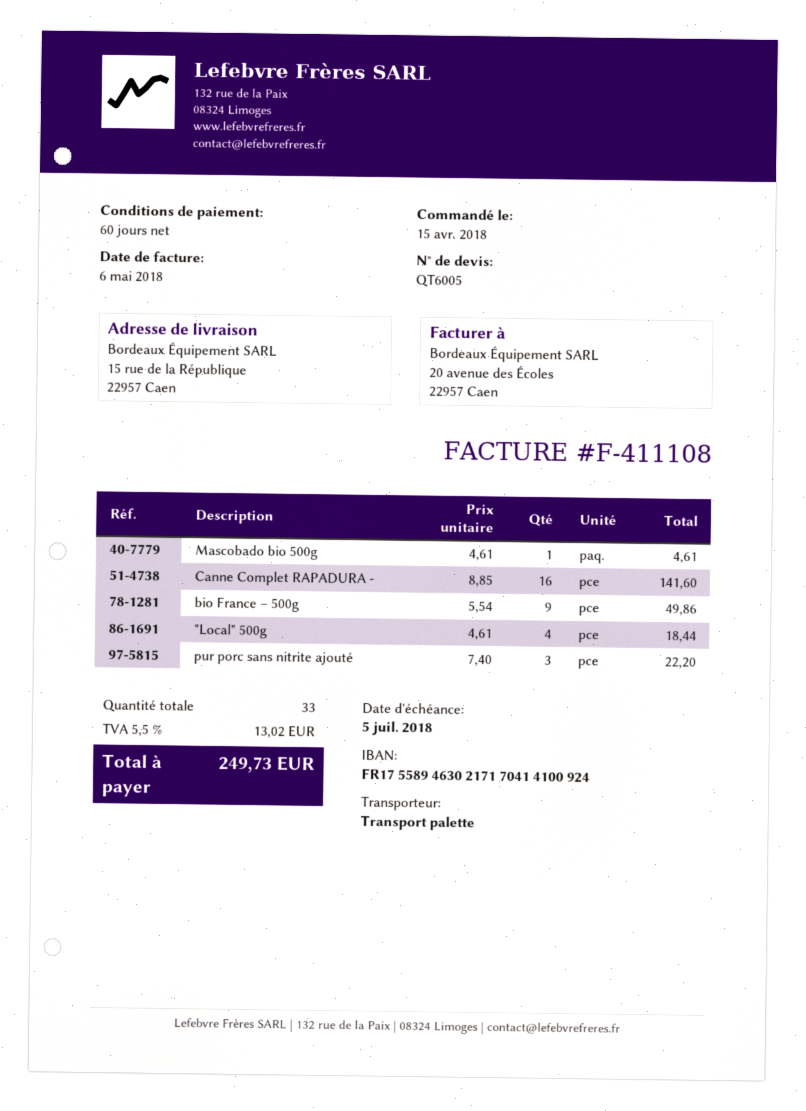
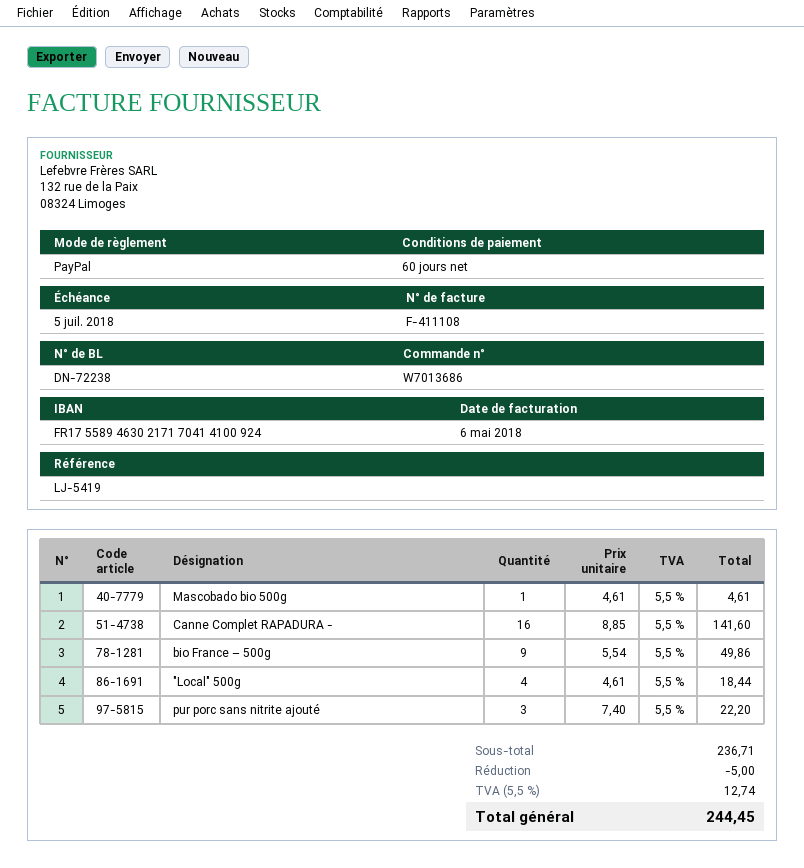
discount: none -> 5.00
tax: 5.5% = 13.02 -> 5.5% = 12.74
total: 249.73 -> 244.45

